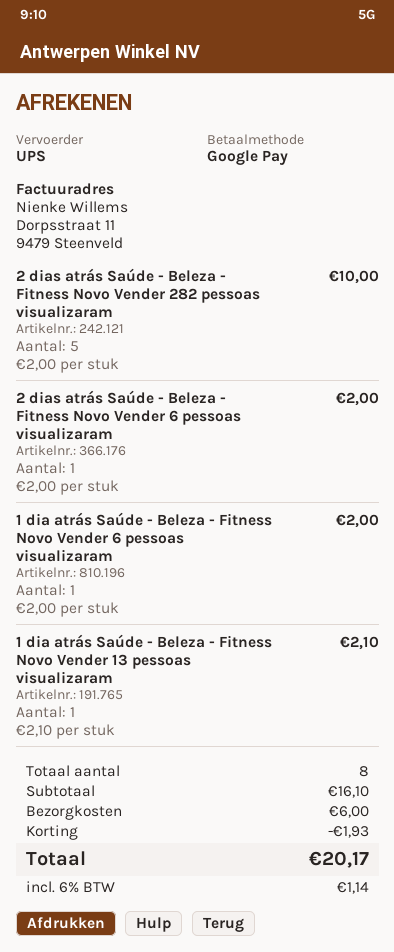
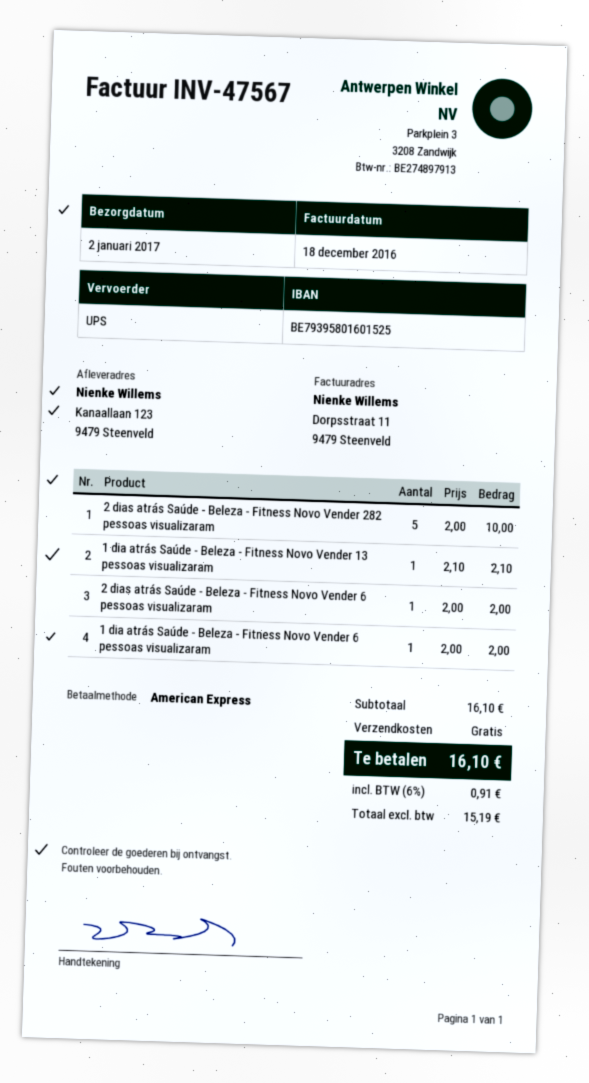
payment method: Google Pay -> American Express
discount: 1.93 -> none
shipping: 6.00 -> 0.00
tax: 6% = 1.14 -> 6% = 0.91
total: 20.17 -> 16.10

